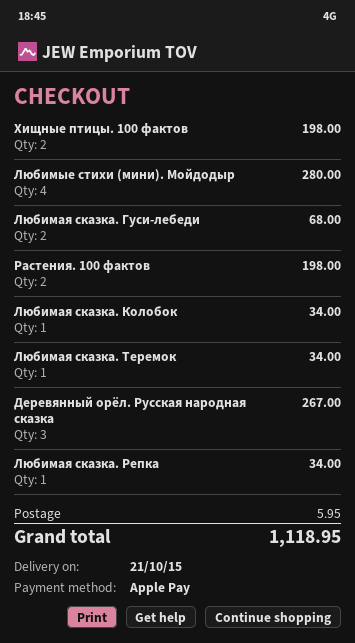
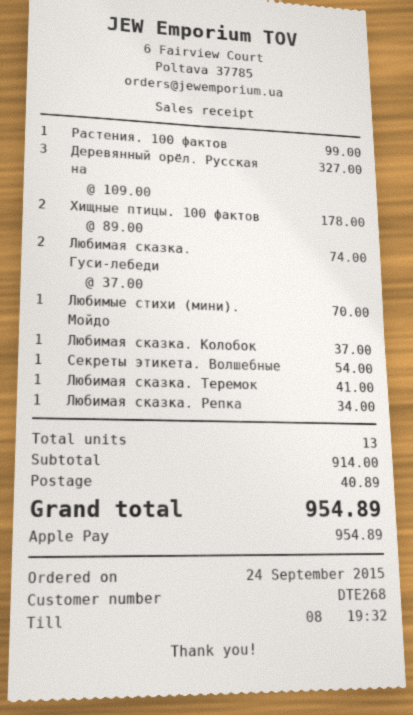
Хищные птицы. 100 фактов: 2 for 198.00 -> 2 for 178.00
Любимые стихи (мини). Мойдодыр: 4 for 280.00 -> 1 for 70.00
Любимая сказка. Гуси-лебеди: 2 for 68.00 -> 2 for 74.00
Растения. 100 фактов: 2 for 198.00 -> 1 for 99.00
Любимая сказка. Колобок: 1 for 34.00 -> 1 for 37.00
Любимая сказка. Теремок: 1 for 34.00 -> 1 for 41.00
Деревянный орёл. Русская народная сказка: 3 for 267.00 -> 3 for 327.00
Секреты этикета. Волшебные: none -> 1 for 54.00
shipping: 5.95 -> 40.89
total: 1118.95 -> 954.89

